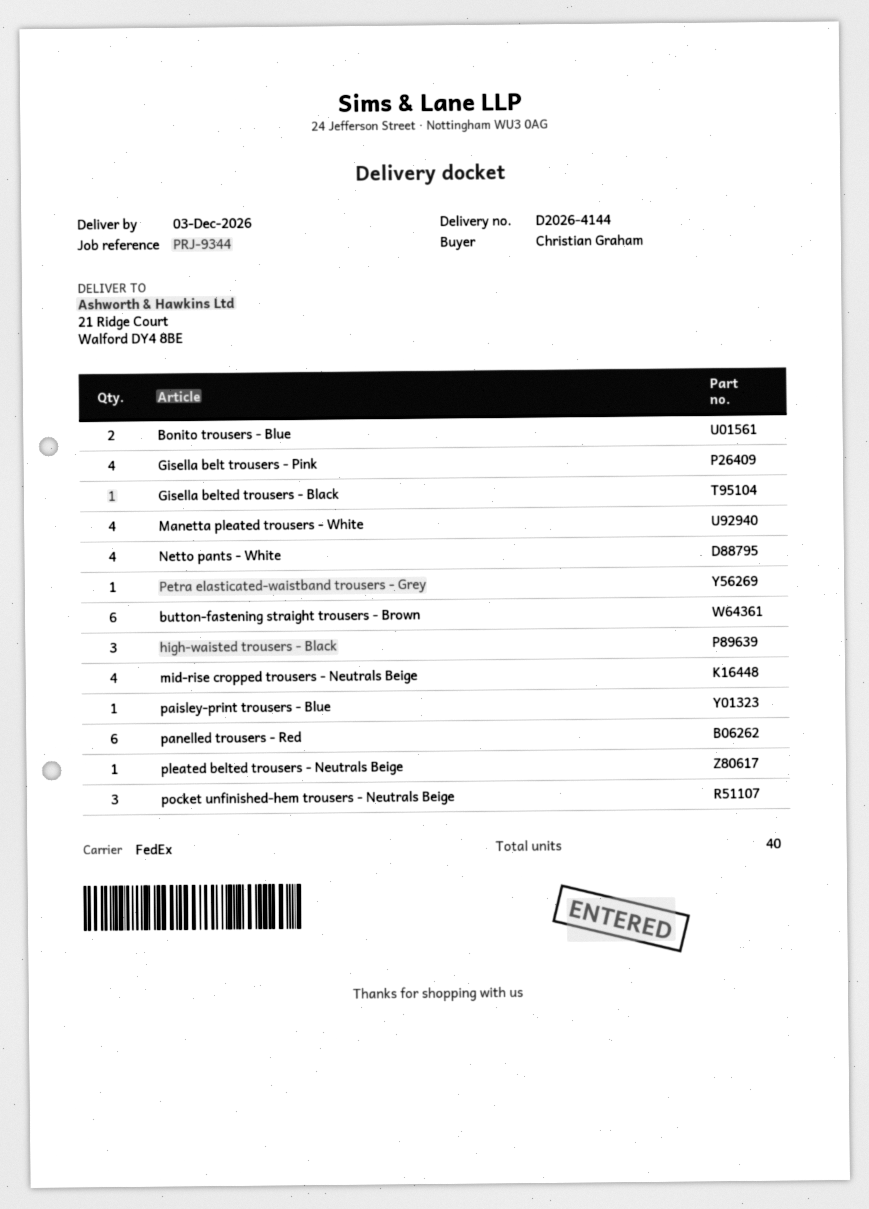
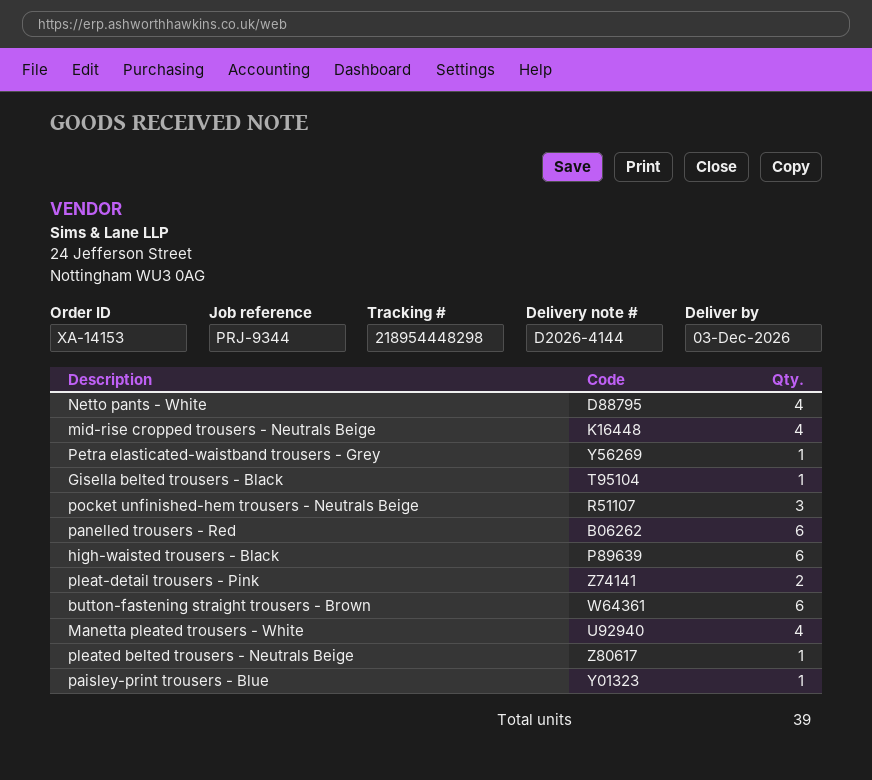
Bonito trousers - Blue: 2 -> none
Gisella belt trousers - Pink: 4 -> none
high-waisted trousers - Black: 3 -> 6
pleat-detail trousers - Pink: none -> 2
total quantity: 40 -> 39

